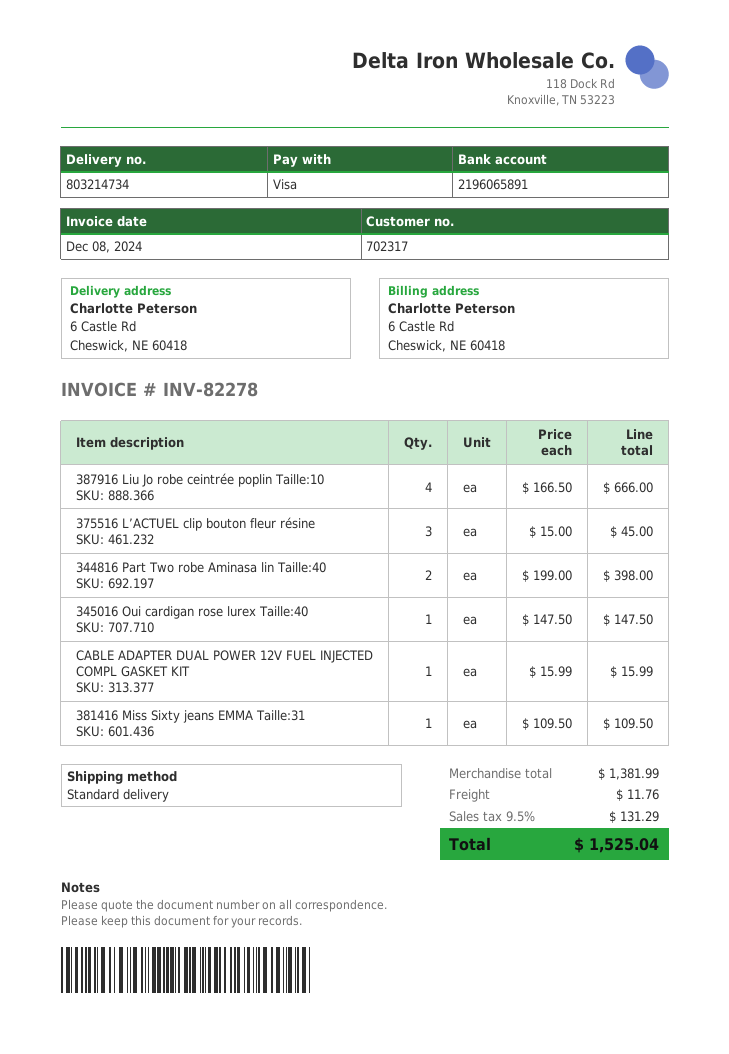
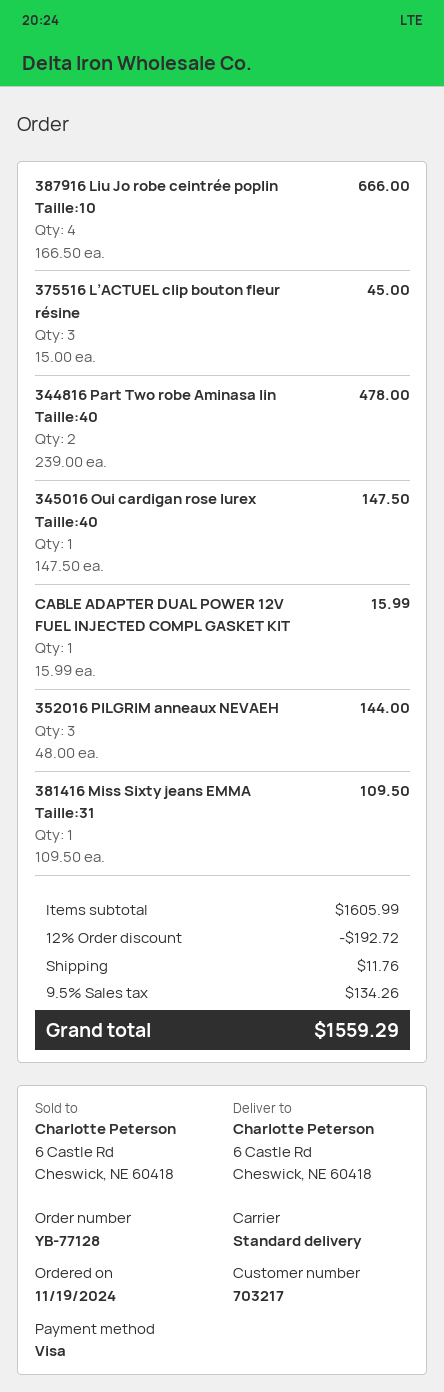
customer number: 702317 -> 703217
344816 Part Two robe Aminasa lin Taille:40: 2 x 199.00 = 398.00 -> 2 x 239.00 = 478.00
352016 PILGRIM anneaux NEVAEH: none -> 3 x 48.00 = 144.00
subtotal: 1381.99 -> 1605.99
discount: none -> 12% = 192.72
tax: 9.5% = 131.29 -> 9.5% = 134.26
total: 1525.04 -> 1559.29

